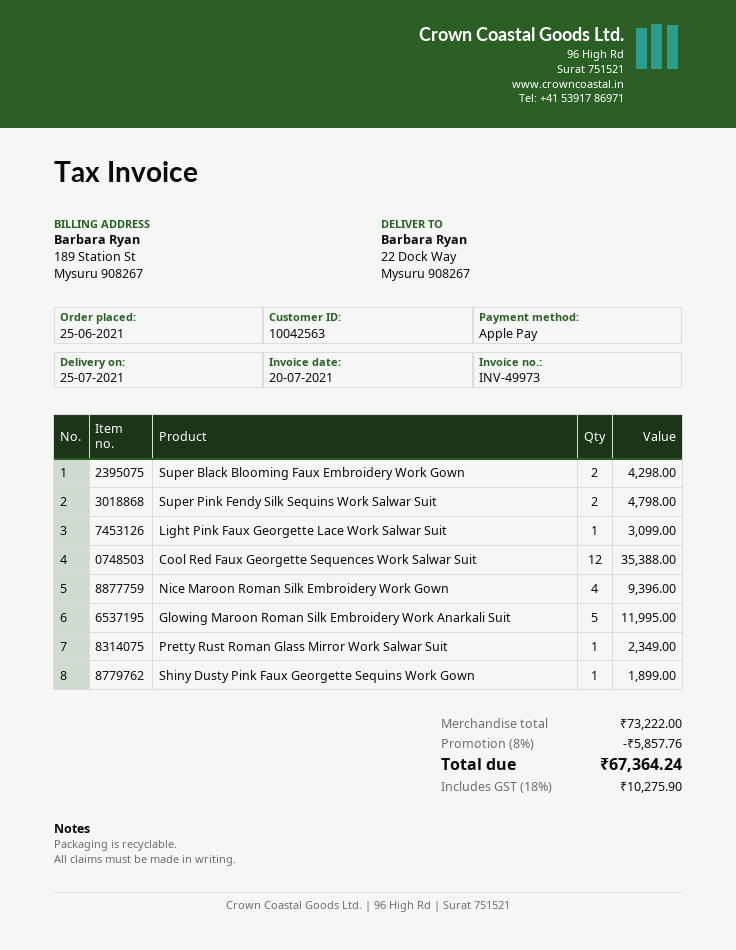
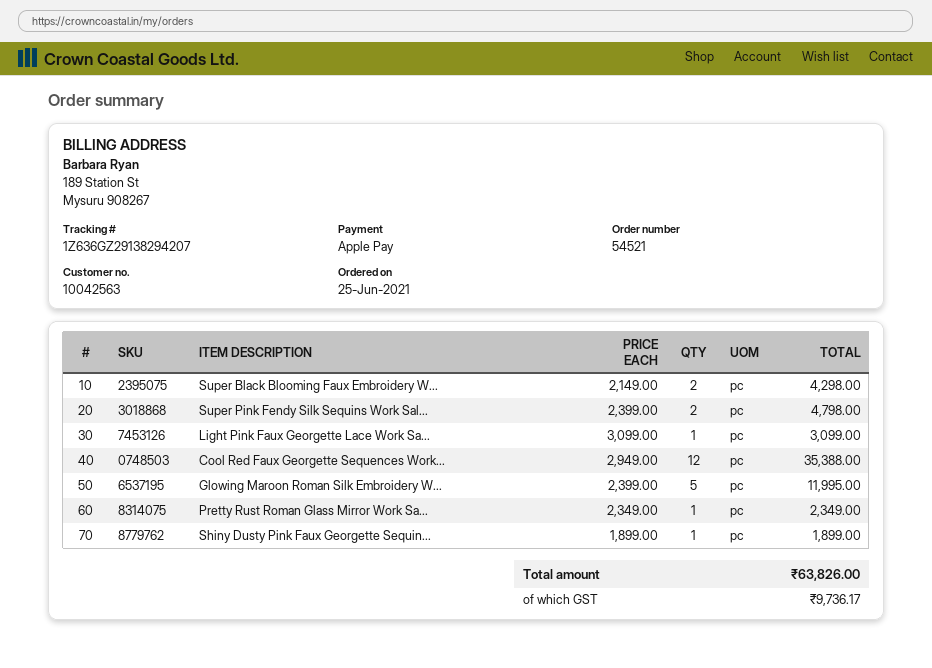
Nice Maroon Roman Silk Embroidery Work Gown: 4 for 9396.00 -> none
discount: 8% = 5857.76 -> none
tax: 10275.90 -> 9736.17
total: 67364.24 -> 63826.00

